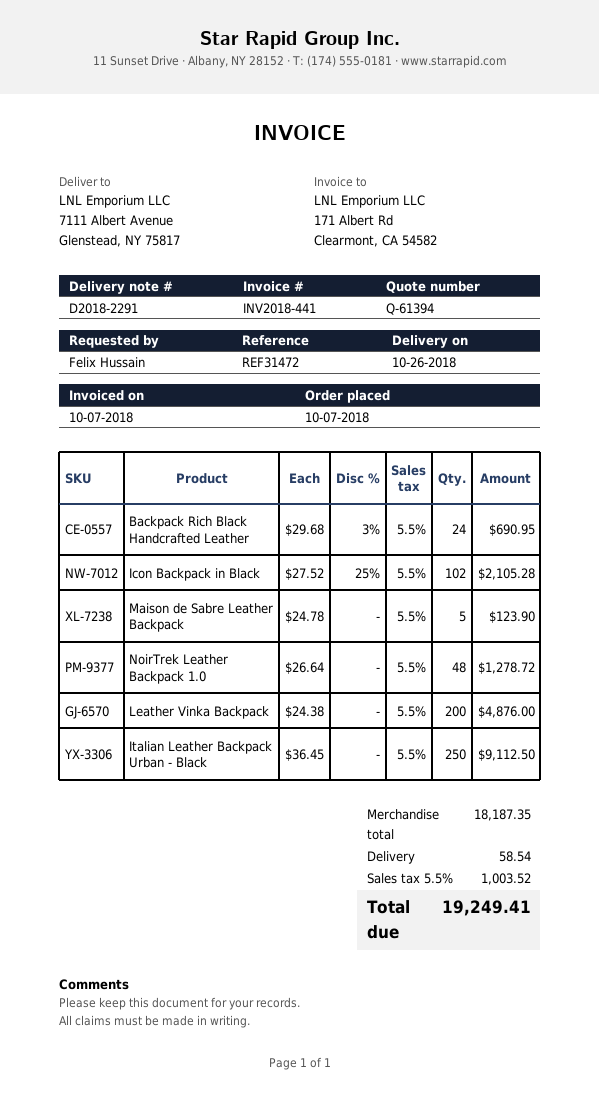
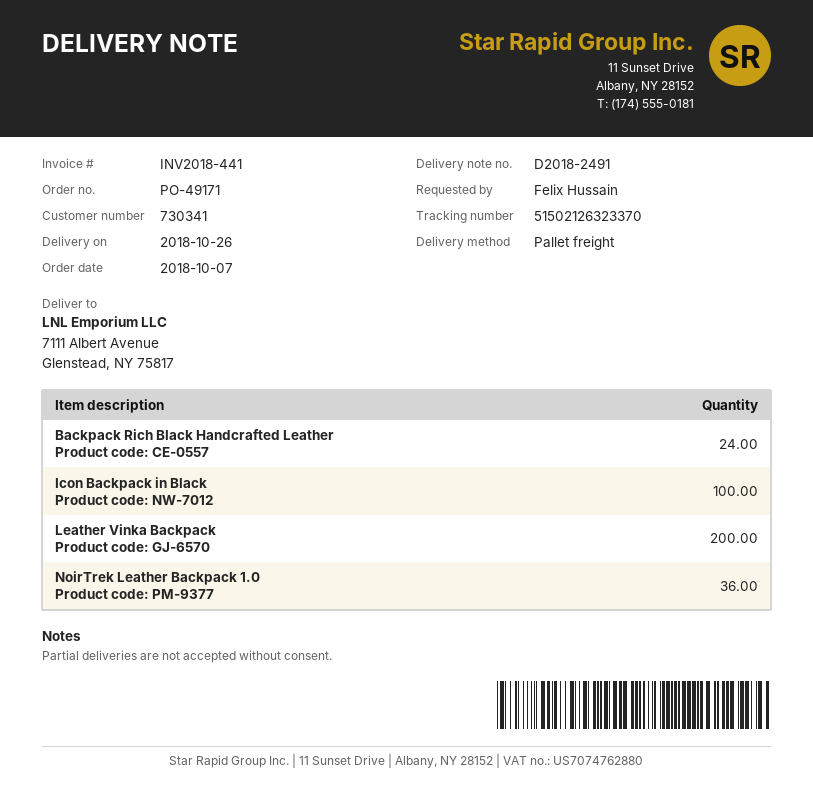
delivery note number: D2018-2291 -> D2018-2491
Icon Backpack in Black: 102 -> 100
Maison de Sabre Leather Backpack: 5 -> none
NoirTrek Leather Backpack 1.0: 48 -> 36
Italian Leather Backpack Urban - Black: 250 -> none

